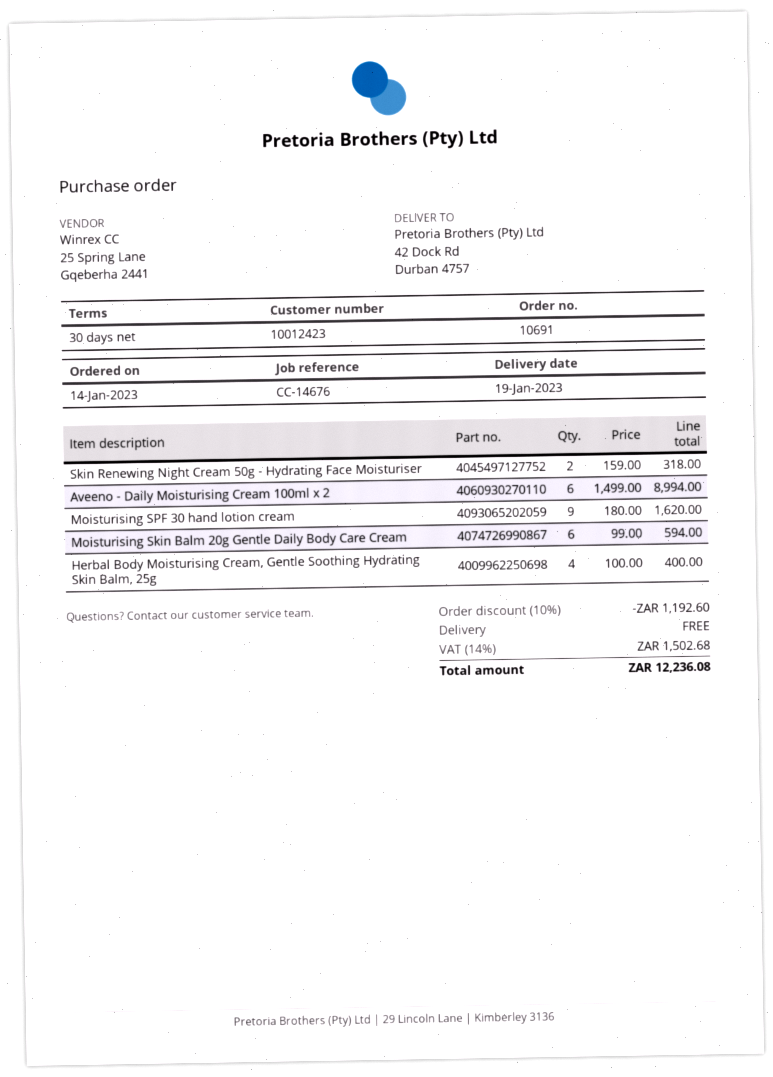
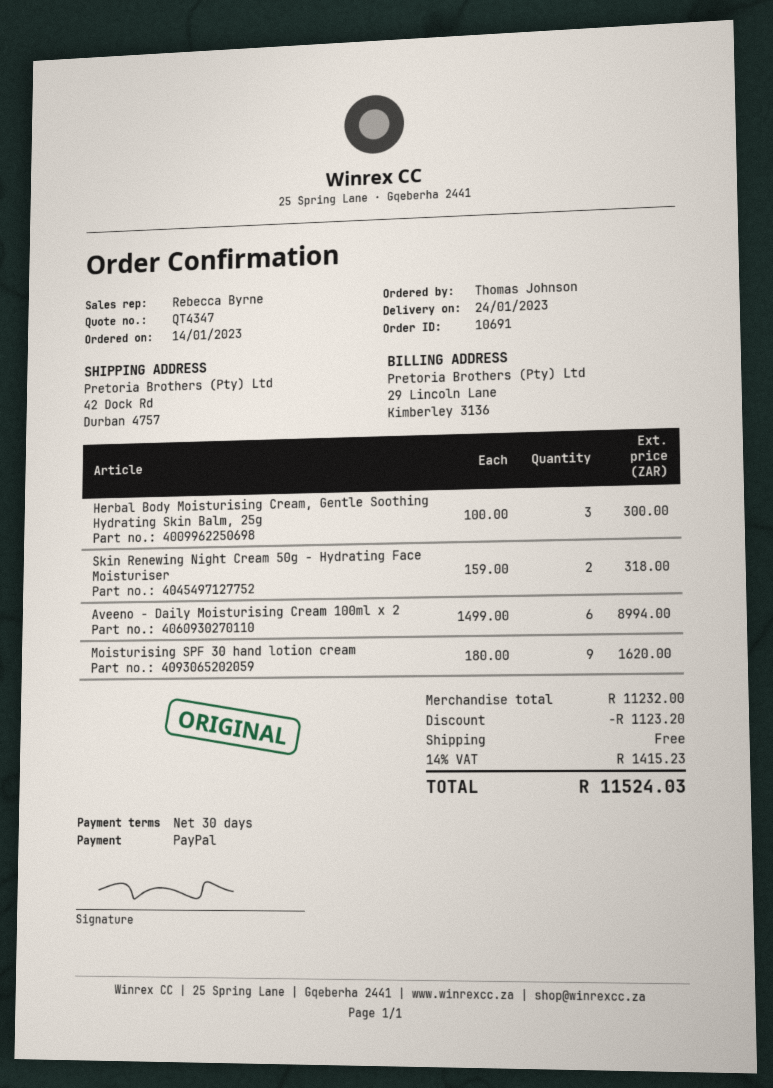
delivery date: 2023-01-19 -> 2023-01-24
Moisturising Skin Balm 20g Gentle Daily Body Care Cream: 6 x 99.00 = 594.00 -> none
Herbal Body Moisturising Cream, Gentle Soothing Hydrating Skin Balm, 25g: 4 x 100.00 = 400.00 -> 3 x 100.00 = 300.00
discount: 1192.60 -> 1123.20
tax: 14% = 1502.68 -> 14% = 1415.23
total: 12236.08 -> 11524.03

